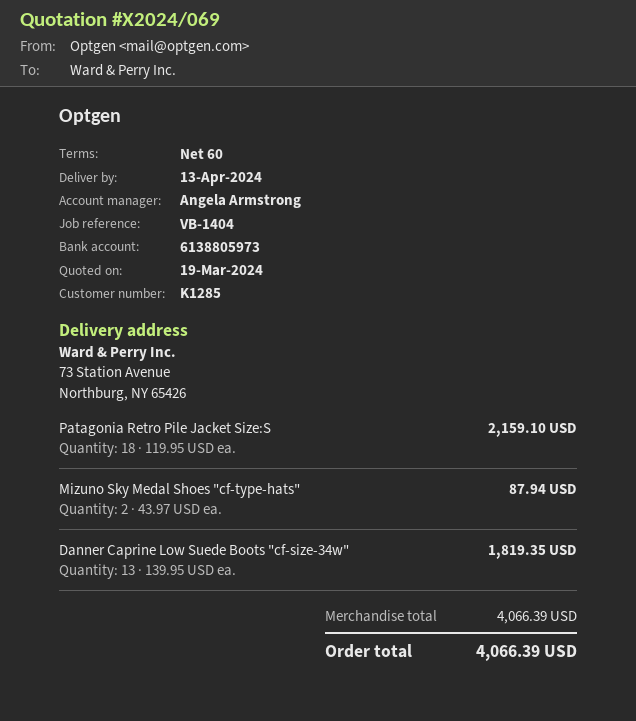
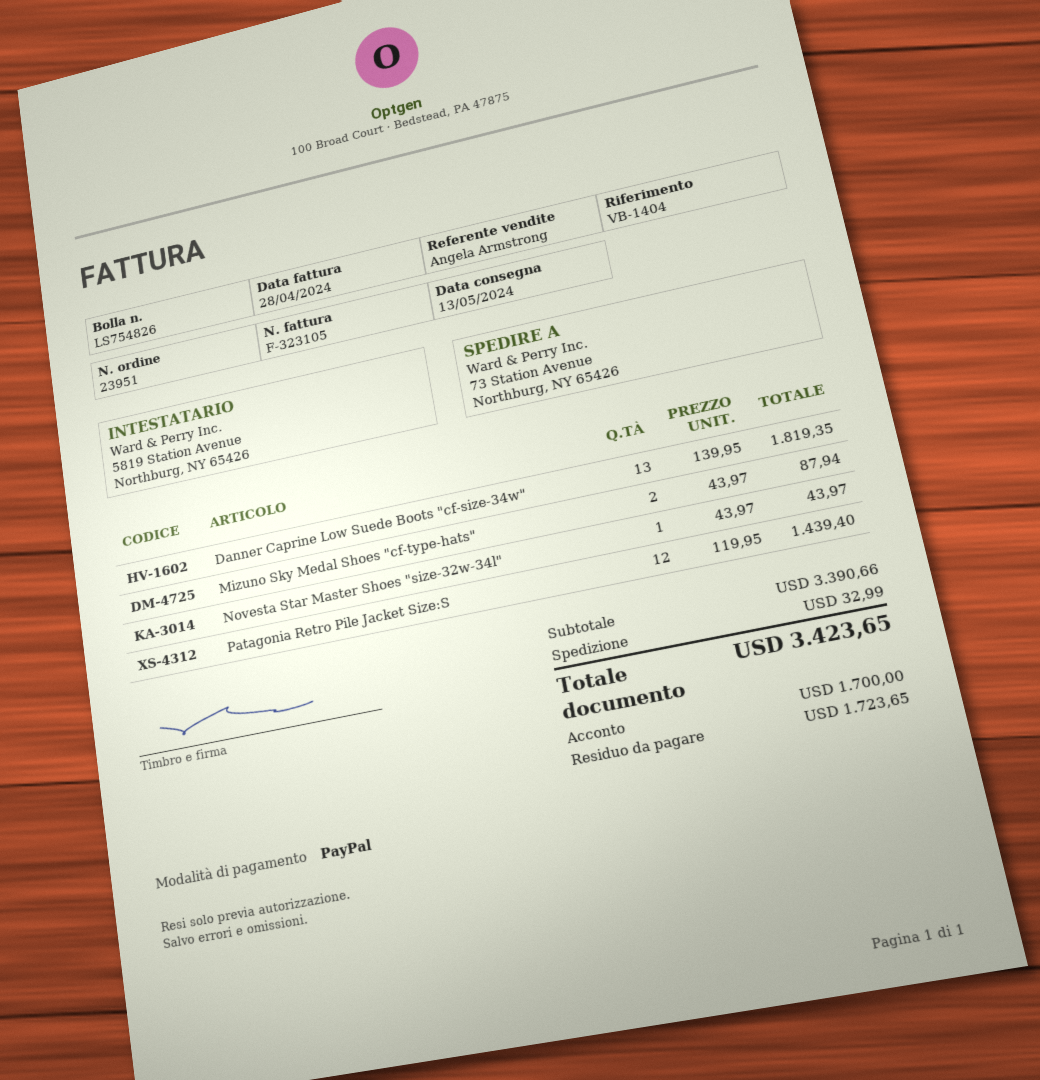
delivery date: 2024-04-13 -> 2024-05-13
Patagonia Retro Pile Jacket Size:S: 18 x 119.95 = 2159.10 -> 12 x 119.95 = 1439.40
Novesta Star Master Shoes "size-32w-34l": none -> 1 x 43.97 = 43.97
subtotal: 4066.39 -> 3390.66
shipping: none -> 32.99
total: 4066.39 -> 3423.65

